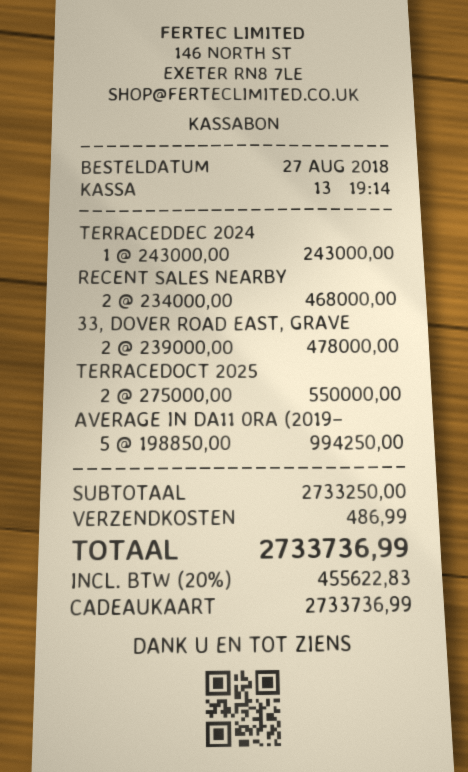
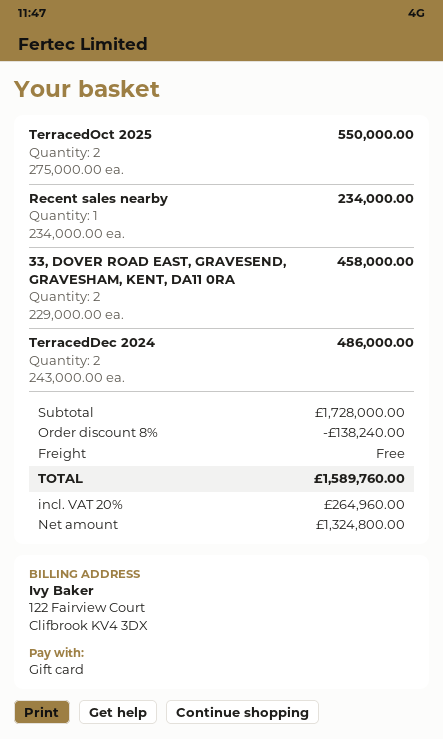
TERRACEDDEC 2024: 1 x 243000.00 = 243000.00 -> 2 x 243000.00 = 486000.00
RECENT SALES NEARBY: 2 x 234000.00 = 468000.00 -> 1 x 234000.00 = 234000.00
33, DOVER ROAD EAST, GRAVE: 2 x 239000.00 = 478000.00 -> 2 x 229000.00 = 458000.00
AVERAGE IN DA11 0RA (2019–: 5 x 198850.00 = 994250.00 -> none
subtotal: 2733250.00 -> 1728000.00
discount: none -> 8% = 138240.00
shipping: 486.99 -> 0.00
tax: 20% = 455622.83 -> 20% = 264960.00
total: 2733736.99 -> 1589760.00

